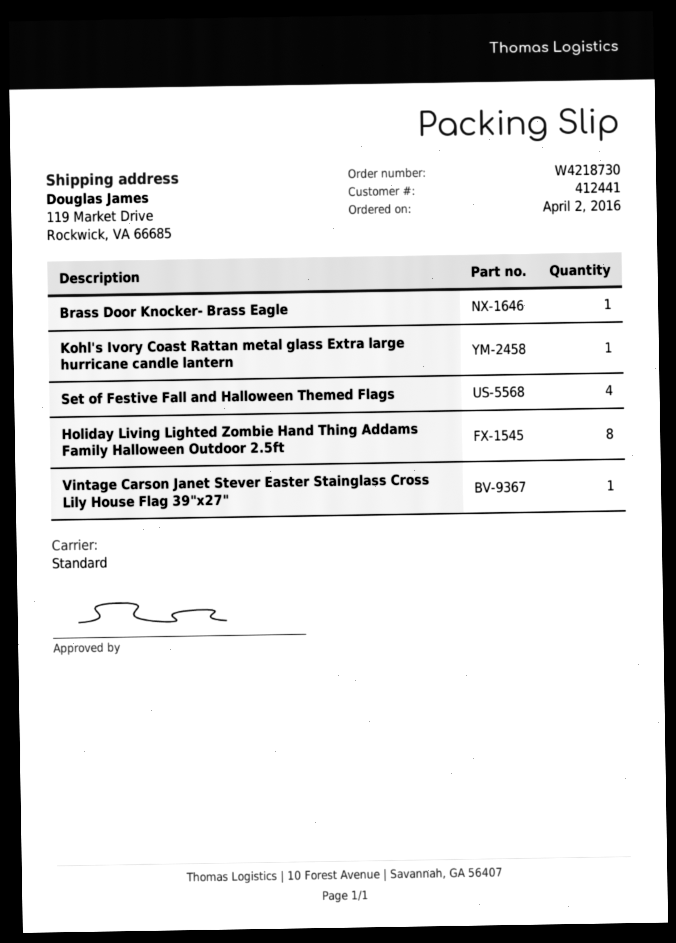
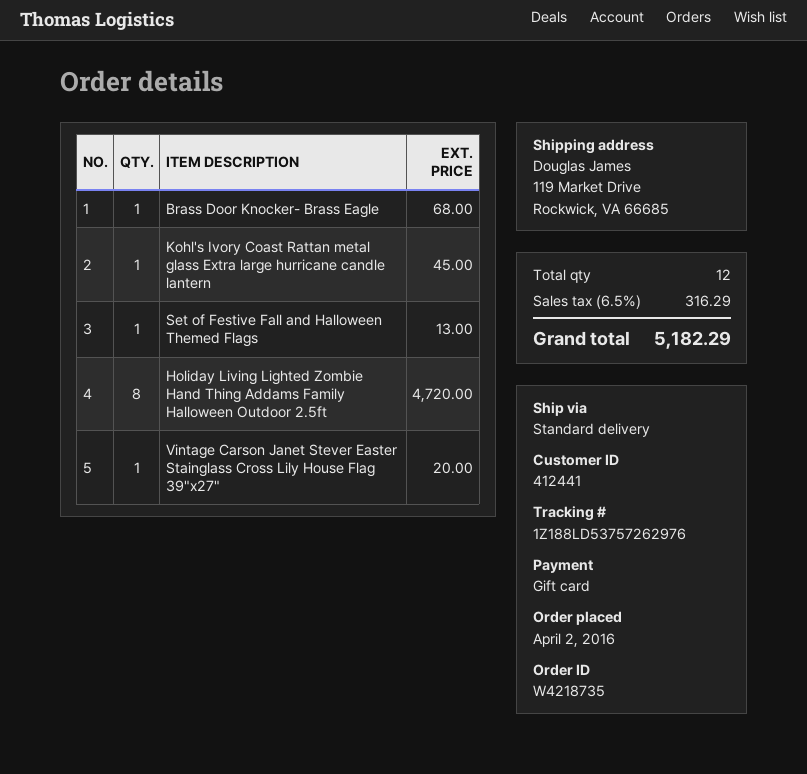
order number: W4218730 -> W4218735
Set of Festive Fall and Halloween Themed Flags: 4 -> 1

